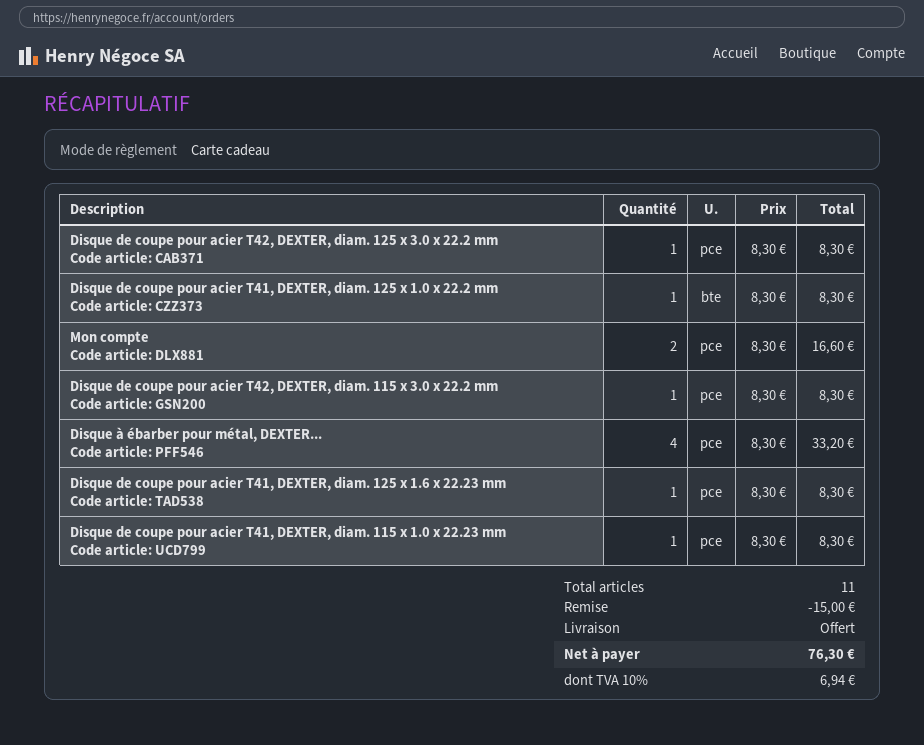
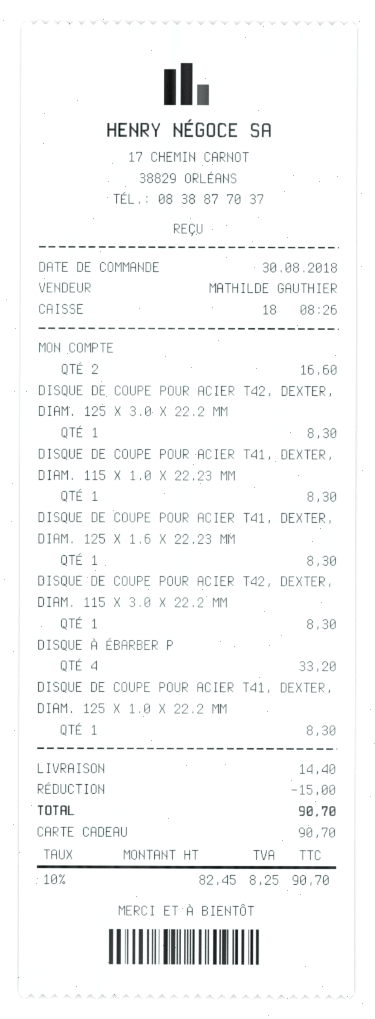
shipping: 0.00 -> 14.40
tax: 10% = 6.94 -> 10% = 8.25
total: 76.30 -> 90.70

